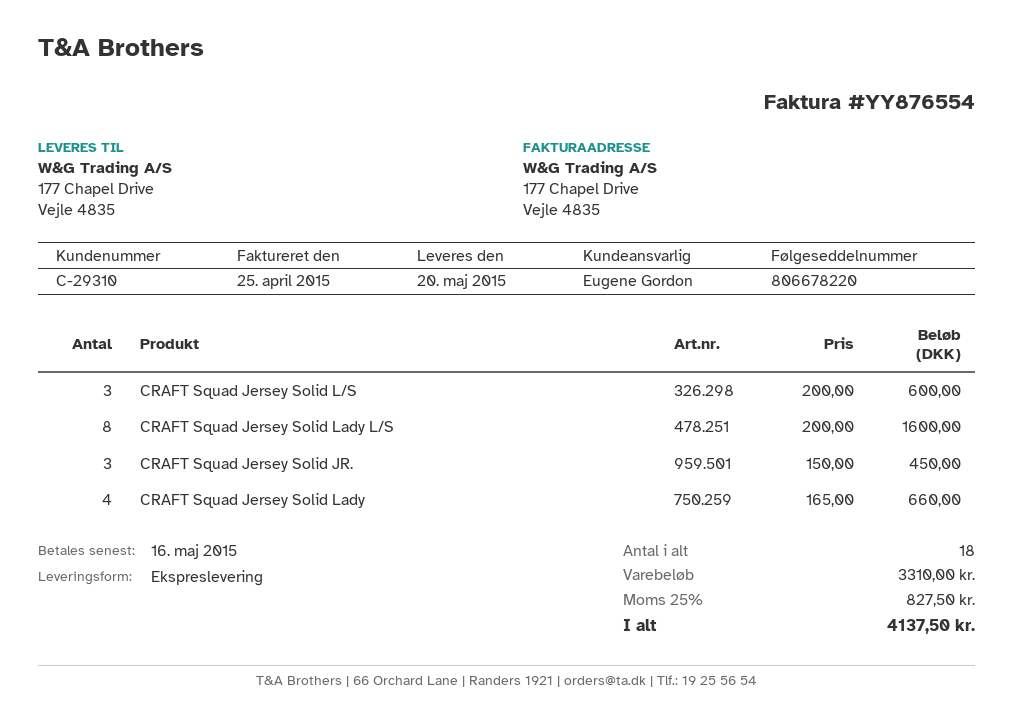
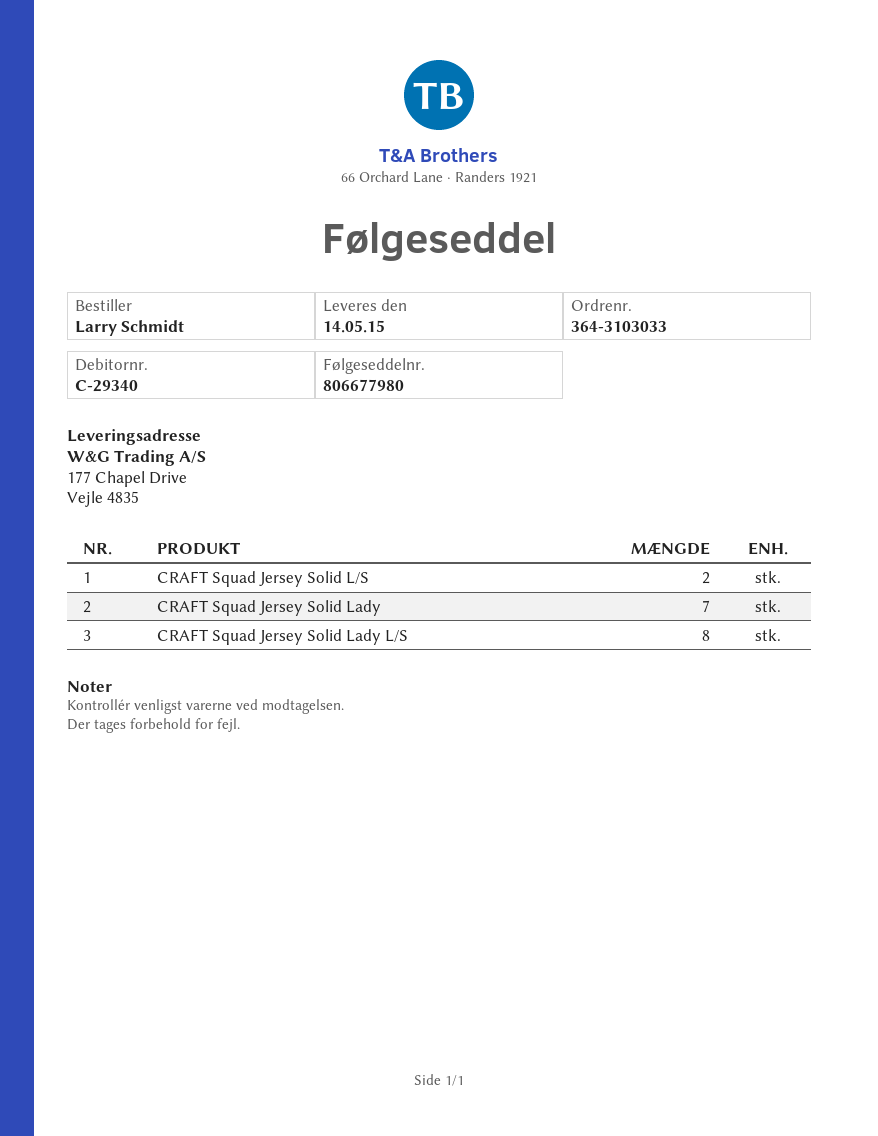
delivery note number: 806678220 -> 806677980
delivery date: 2015-05-20 -> 2015-05-14
customer number: C-29310 -> C-29340
CRAFT Squad Jersey Solid L/S: 3 -> 2
CRAFT Squad Jersey Solid JR.: 3 -> none
CRAFT Squad Jersey Solid Lady: 4 -> 7

